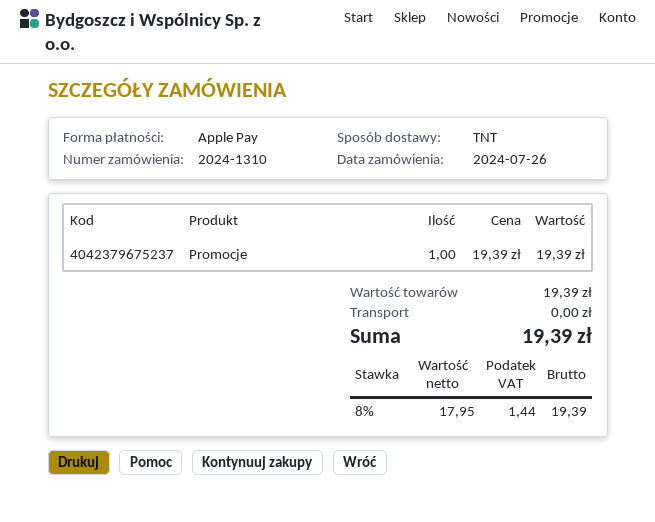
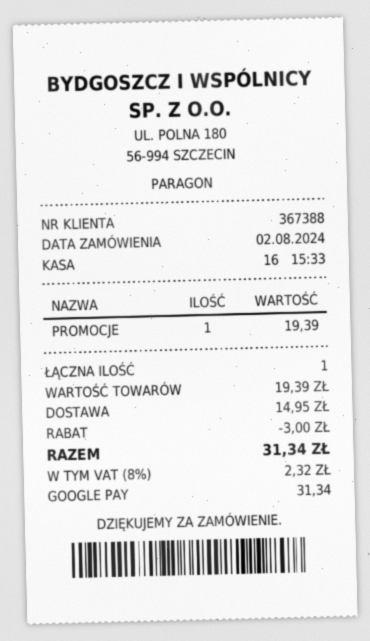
order date: 2024-07-26 -> 2024-08-02
payment method: Apple Pay -> Google Pay
discount: none -> 3.00
shipping: 0.00 -> 14.95
tax: 8% = 1.44 -> 8% = 2.32
total: 19.39 -> 31.34

